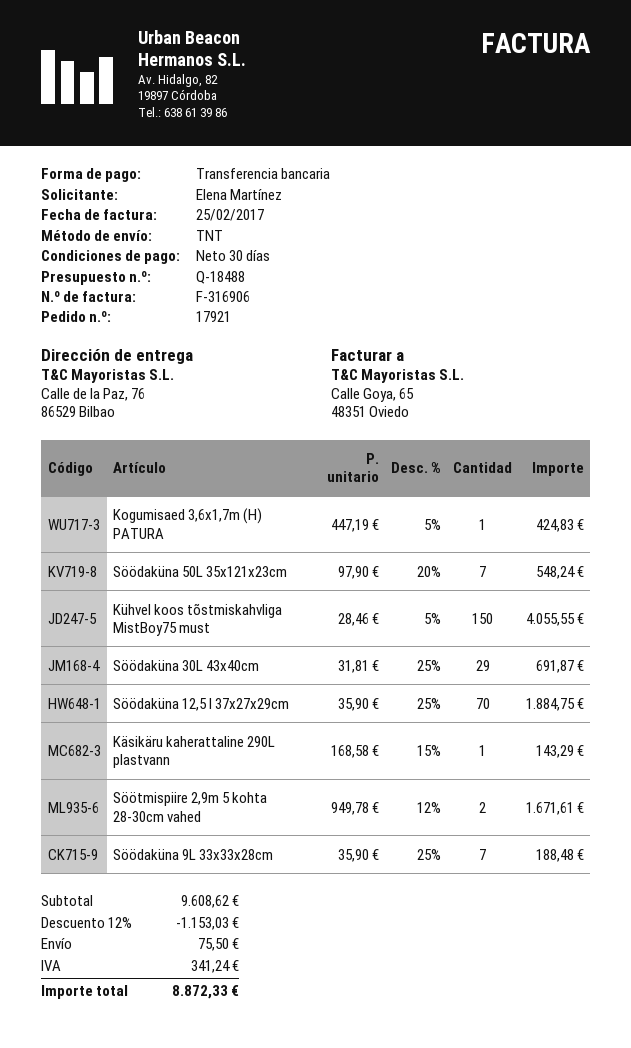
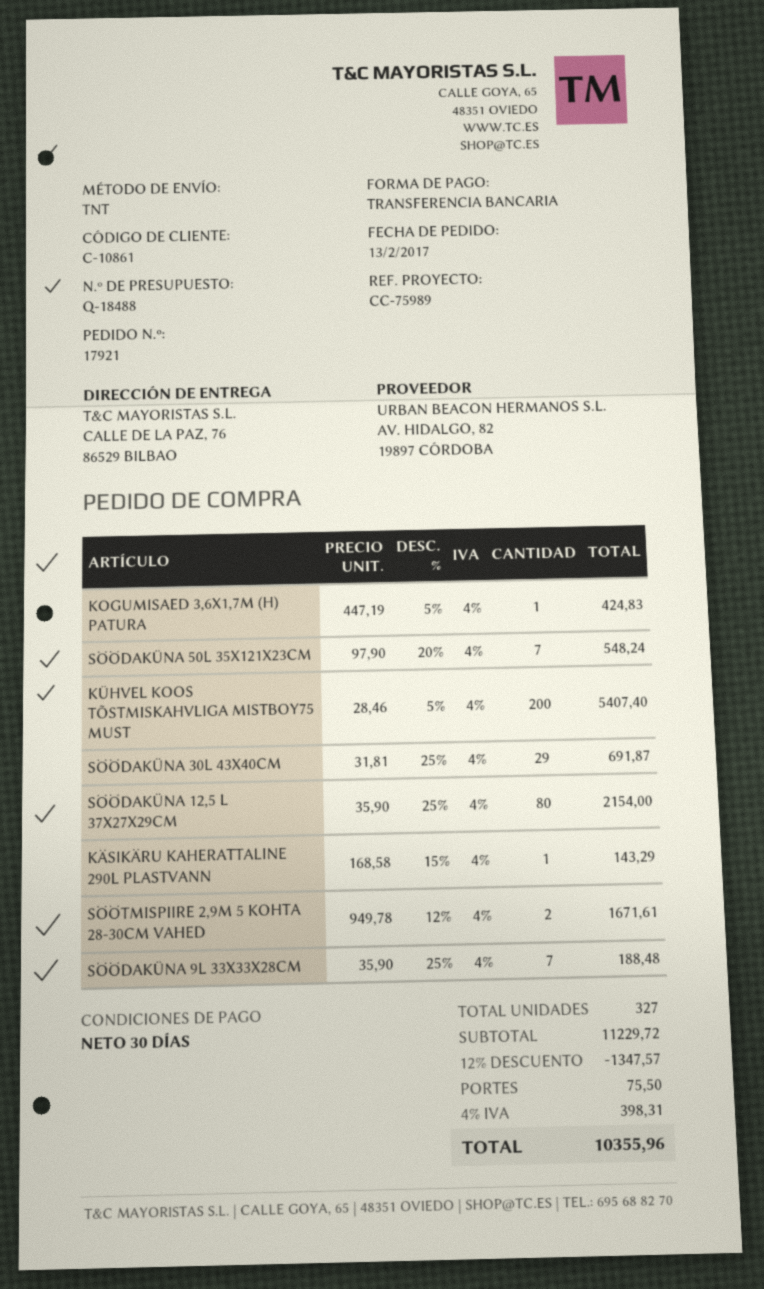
Kühvel koos tõstmiskahvliga MistBoy75 must: 150 x 28.46 - 5% = 4055.55 -> 200 x 28.46 - 5% = 5407.40
Söödaküna 12,5 l 37x27x29cm: 70 x 35.90 - 25% = 1884.75 -> 80 x 35.90 - 25% = 2154.00
subtotal: 9608.62 -> 11229.72
discount: 12% = 1153.03 -> 12% = 1347.57
tax: 341.24 -> 398.31
total: 8872.33 -> 10355.96

